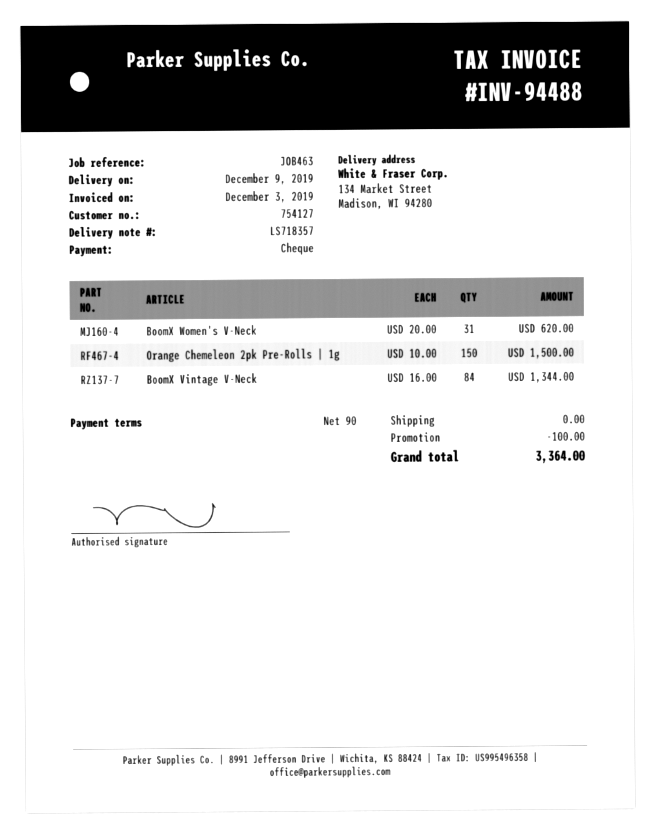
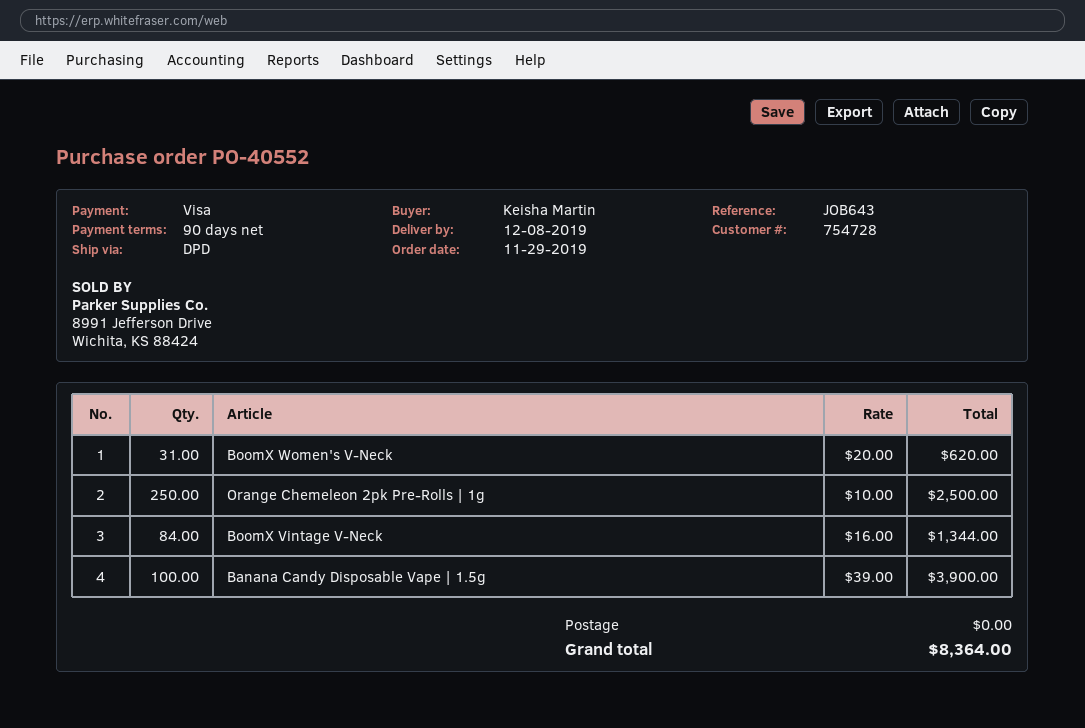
delivery date: 2019-12-09 -> 2019-12-08
customer number: 754127 -> 754728
reference: JOB463 -> JOB643
payment method: cheque -> Visa
Orange Chemeleon 2pk Pre-Rolls | 1g: 150 x 10.00 = 1500.00 -> 250 x 10.00 = 2500.00
Banana Candy Disposable Vape | 1.5g: none -> 100 x 39.00 = 3900.00
discount: 100.00 -> none
total: 3364.00 -> 8364.00

